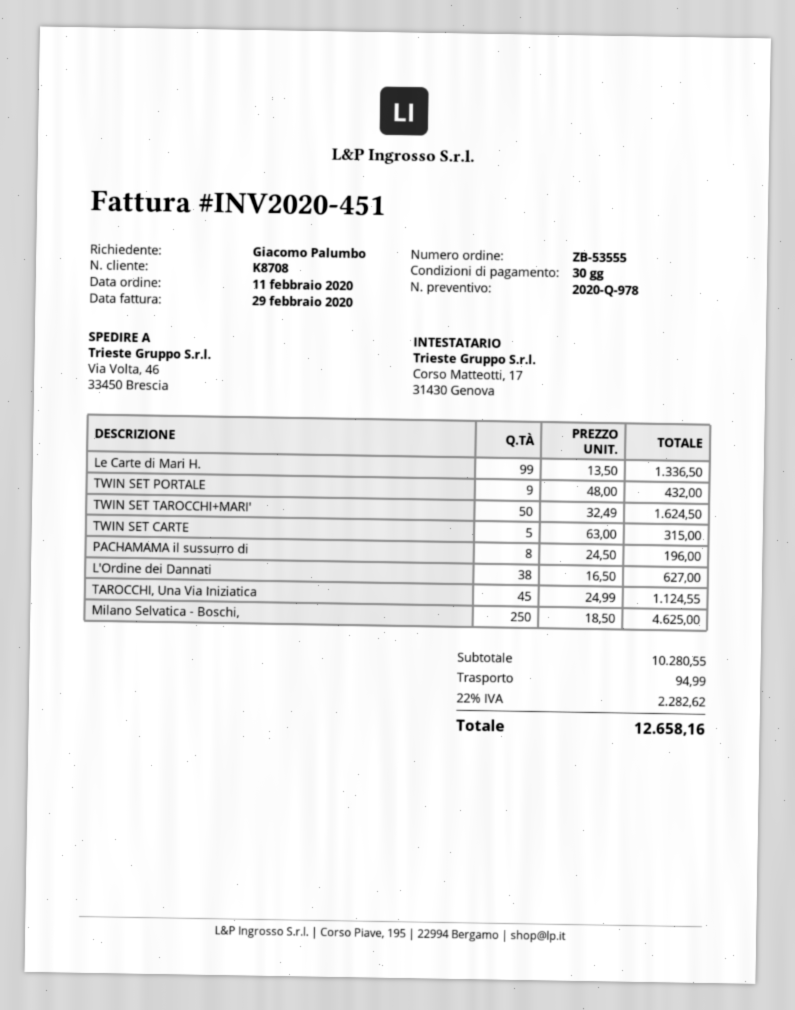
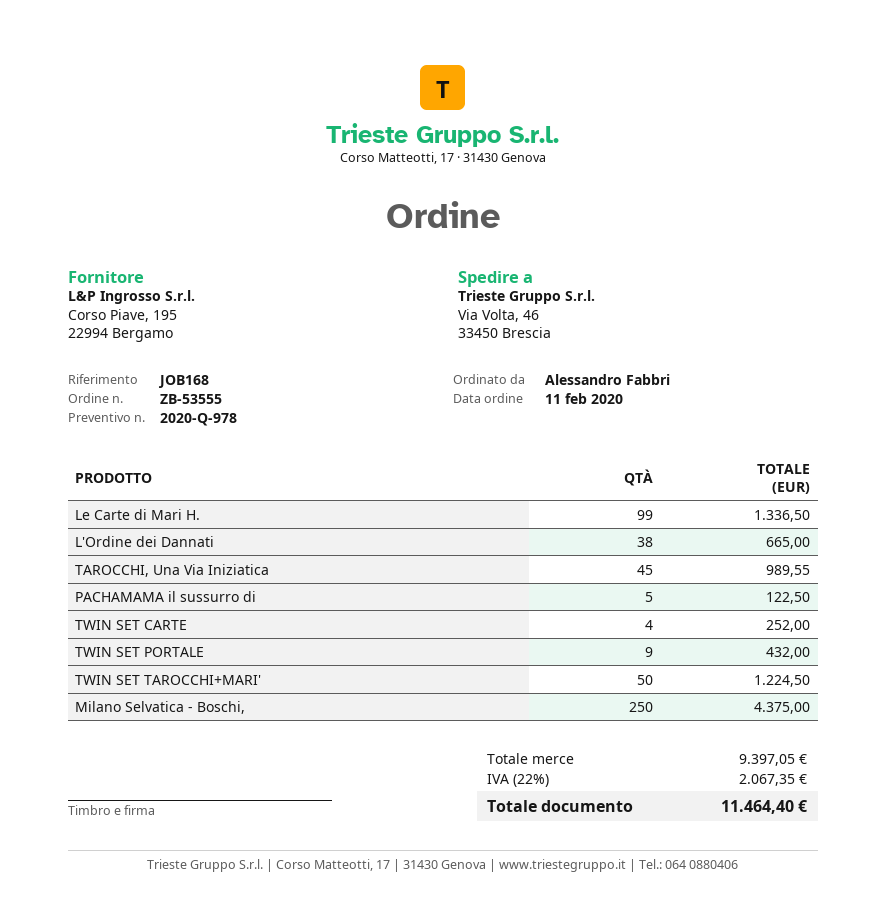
ordered by: Giacomo Palumbo -> Alessandro Fabbri
TWIN SET TAROCCHI+MARI': 50 for 1624.50 -> 50 for 1224.50
TWIN SET CARTE: 5 for 315.00 -> 4 for 252.00
PACHAMAMA il sussurro di: 8 for 196.00 -> 5 for 122.50
L'Ordine dei Dannati: 38 for 627.00 -> 38 for 665.00
TAROCCHI, Una Via Iniziatica: 45 for 1124.55 -> 45 for 989.55
Milano Selvatica - Boschi,: 250 for 4625.00 -> 250 for 4375.00
subtotal: 10280.55 -> 9397.05
shipping: 94.99 -> none
tax: 22% = 2282.62 -> 22% = 2067.35
total: 12658.16 -> 11464.40

